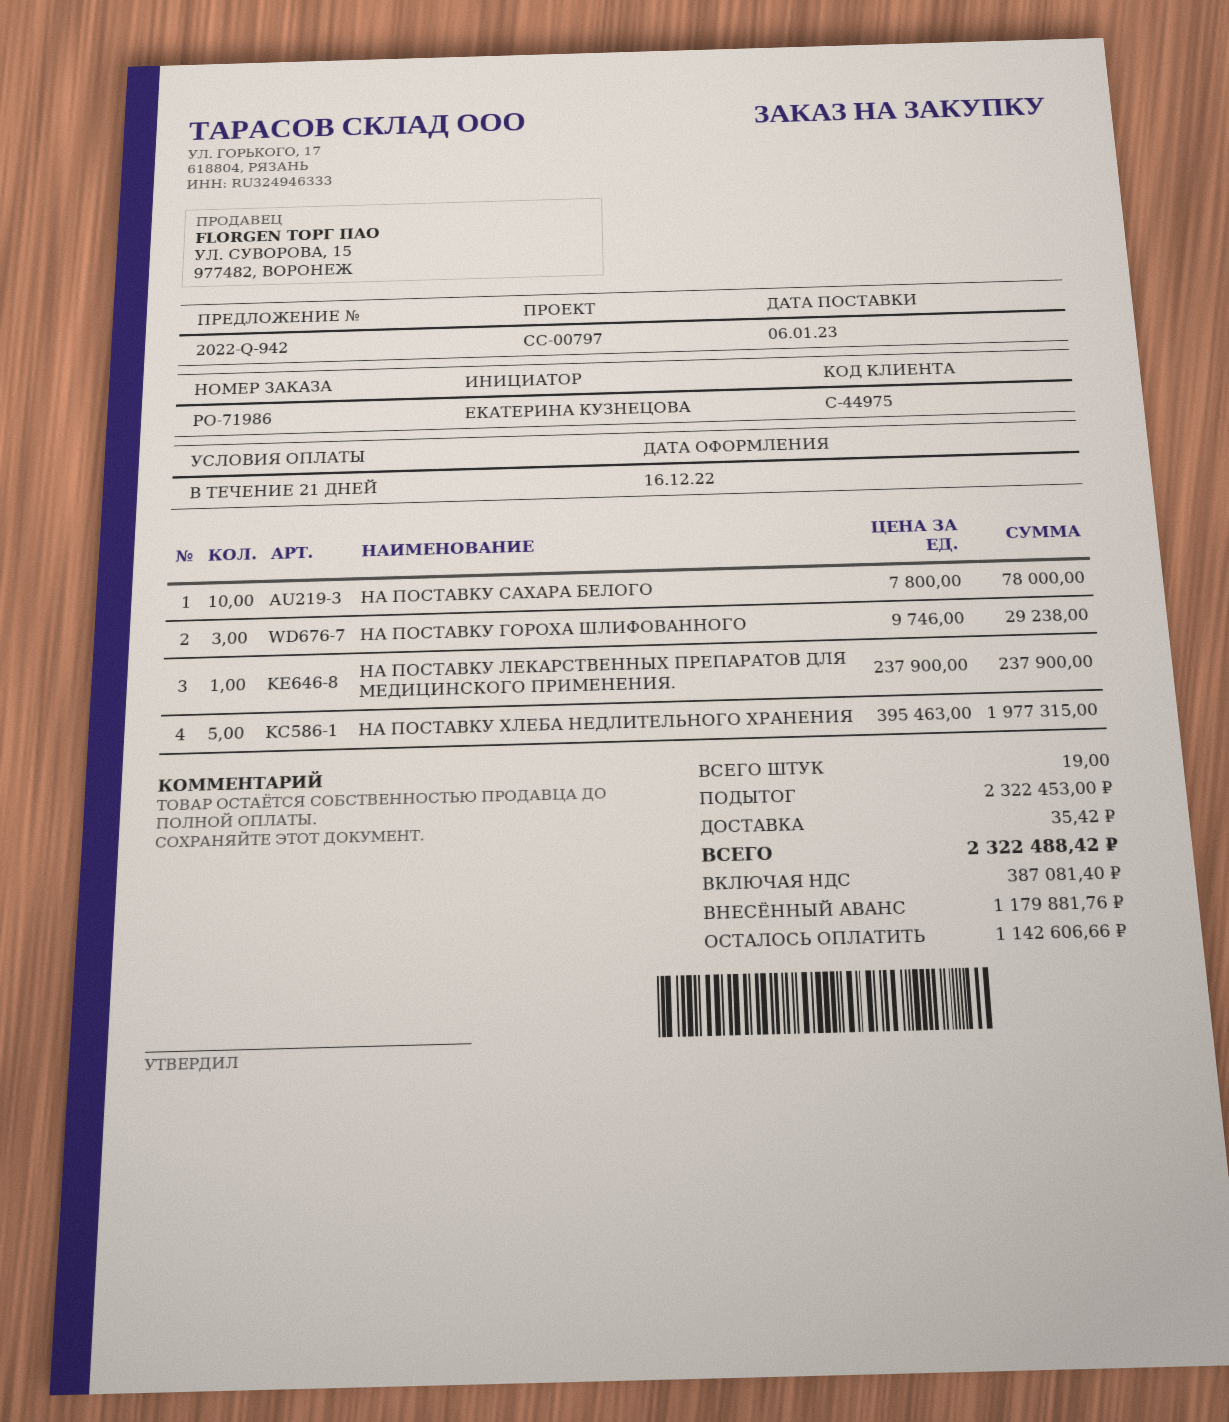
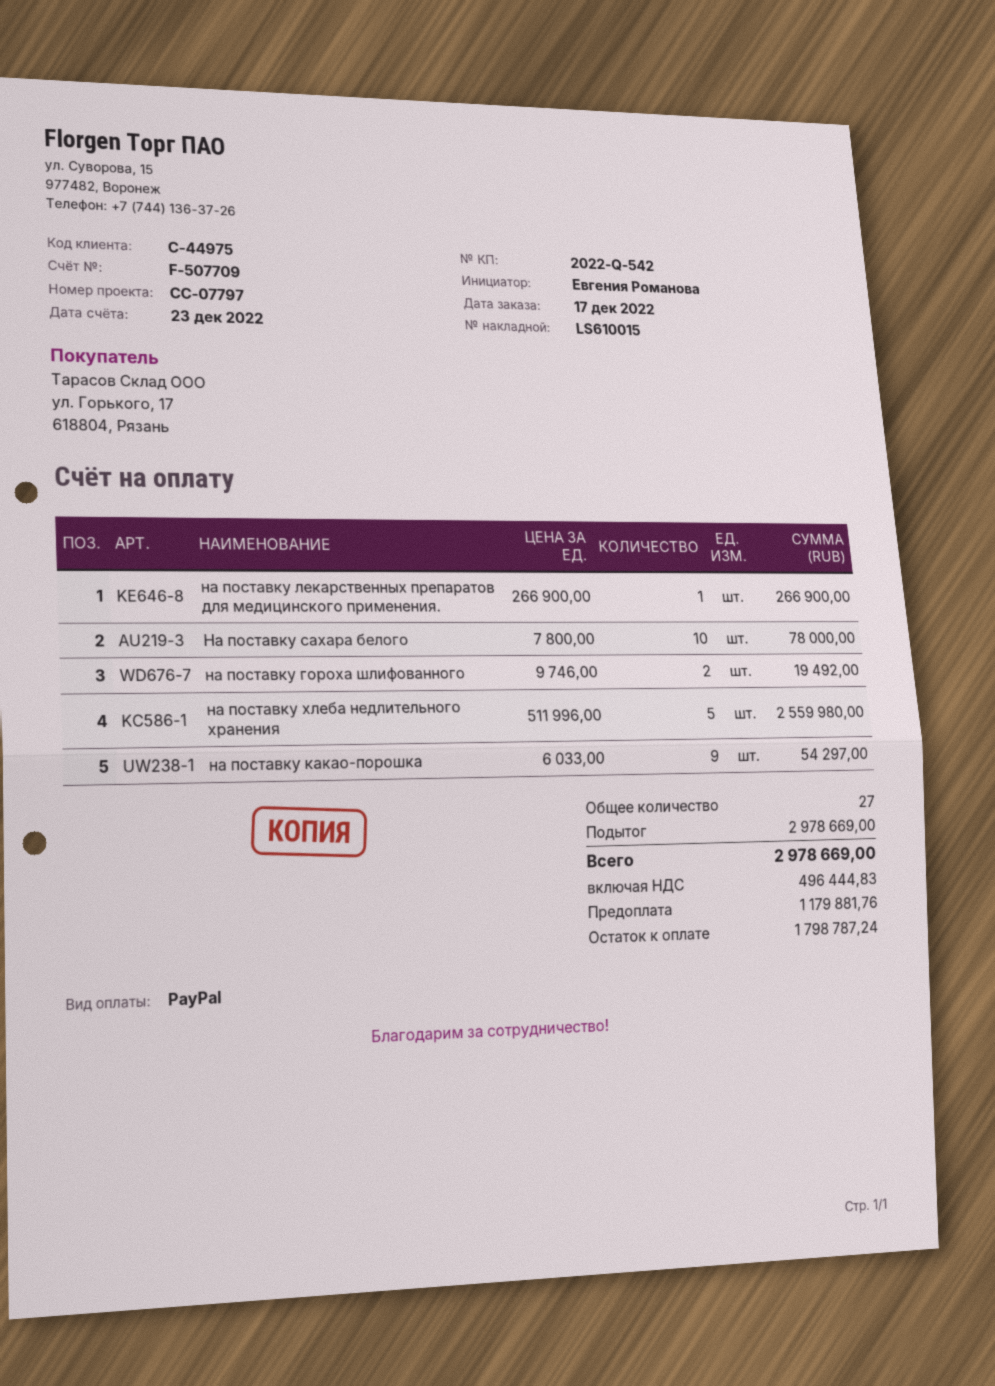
quote number: 2022-Q-942 -> 2022-Q-542
order date: 2022-12-16 -> 2022-12-17
reference: CC-00797 -> CC-07797
ordered by: ЕКАТЕРИНА КУЗНЕЦОВА -> Евгения Романова
НА ПОСТАВКУ ГОРОХА ШЛИФОВАННОГО: 3 x 9746.00 = 29238.00 -> 2 x 9746.00 = 19492.00
НА ПОСТАВКУ ЛЕКАРСТВЕННЫХ ПРЕПАРАТОВ ДЛЯ МЕДИЦИНСКОГО ПРИМЕНЕНИЯ.: 1 x 237900.00 = 237900.00 -> 1 x 266900.00 = 266900.00
НА ПОСТАВКУ ХЛЕБА НЕДЛИТЕЛЬНОГО ХРАНЕНИЯ: 5 x 395463.00 = 1977315.00 -> 5 x 511996.00 = 2559980.00
на поставку какао-порошка: none -> 9 x 6033.00 = 54297.00
total quantity: 19 -> 27
subtotal: 2322453.00 -> 2978669.00
shipping: 35.42 -> none
tax: 387081.40 -> 496444.83
total: 2322488.42 -> 2978669.00
balance: 1142606.66 -> 1798787.24

